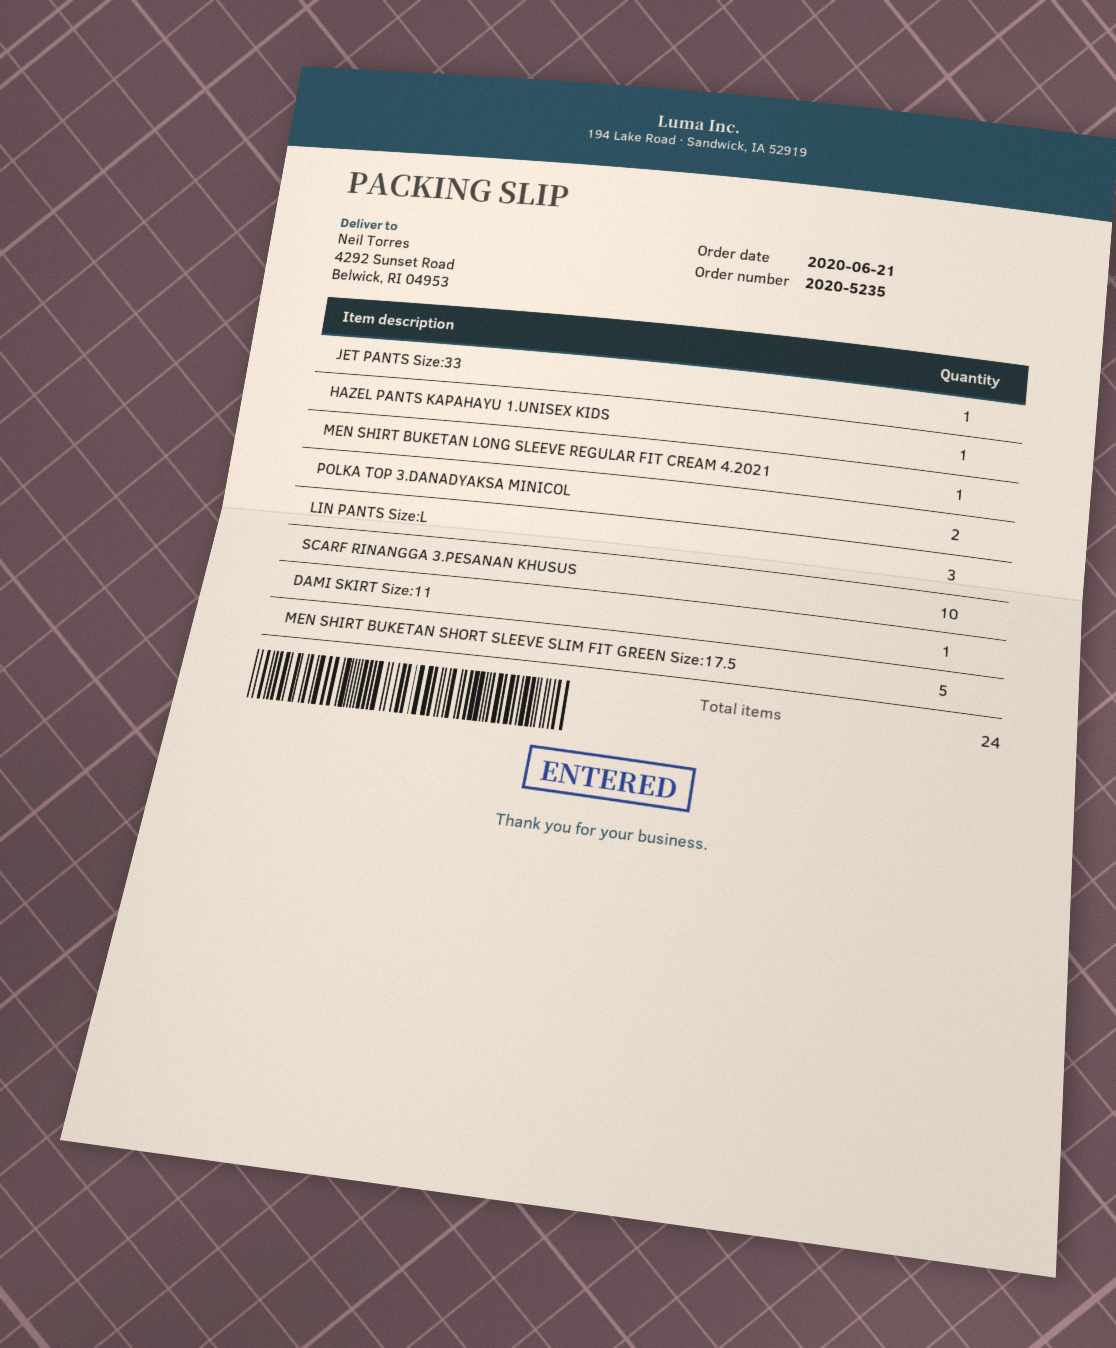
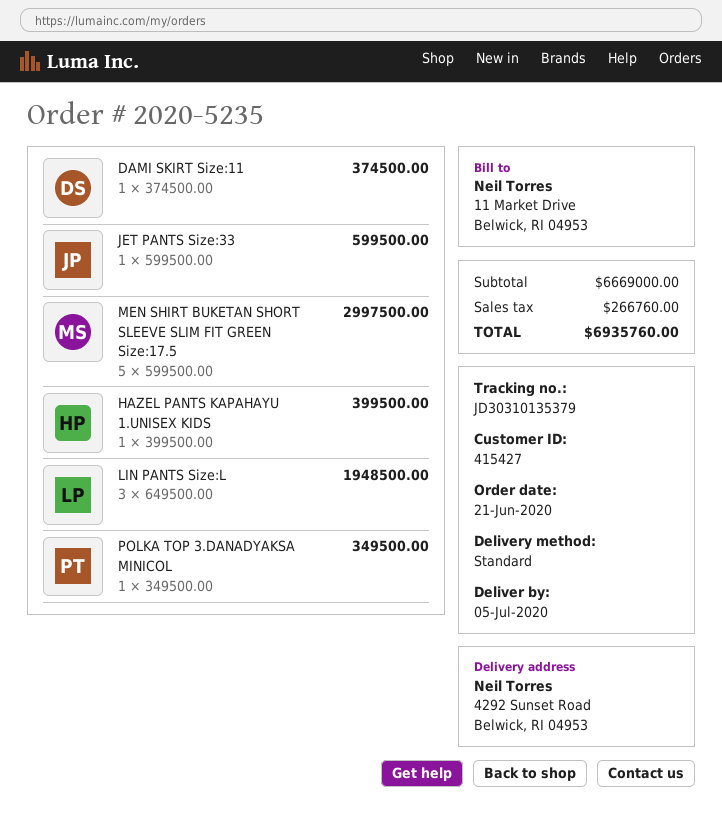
MEN SHIRT BUKETAN LONG SLEEVE REGULAR FIT CREAM 4.2021: 1 -> none
POLKA TOP 3.DANADYAKSA MINICOL: 2 -> 1
SCARF RINANGGA 3.PESANAN KHUSUS: 10 -> none

